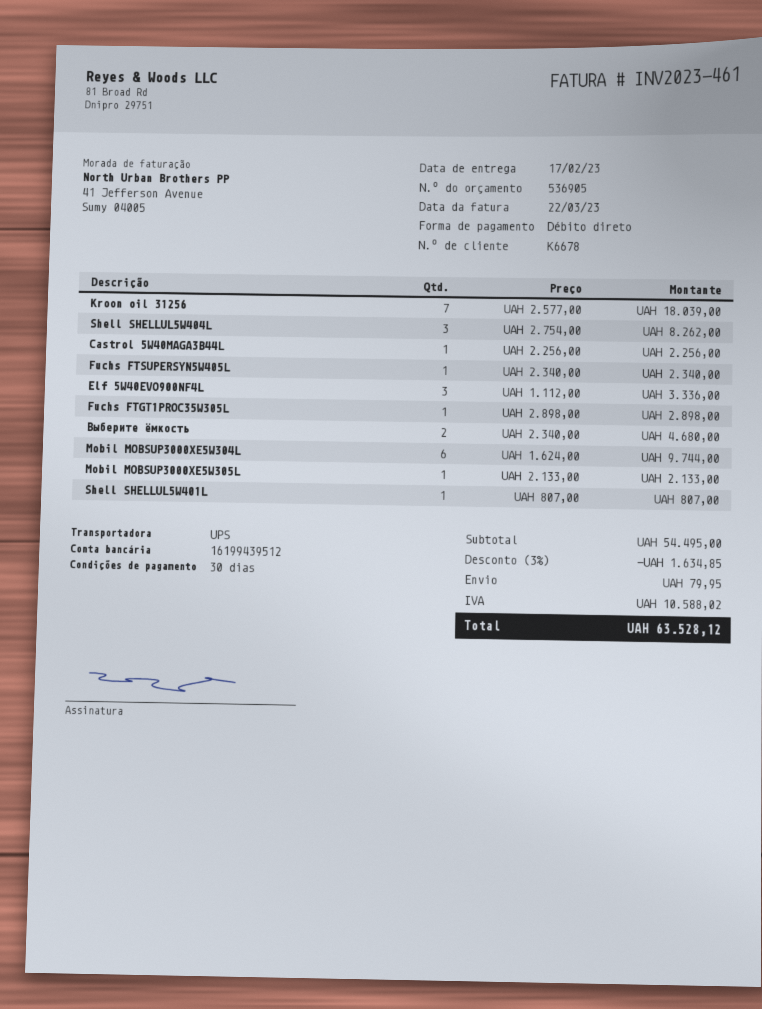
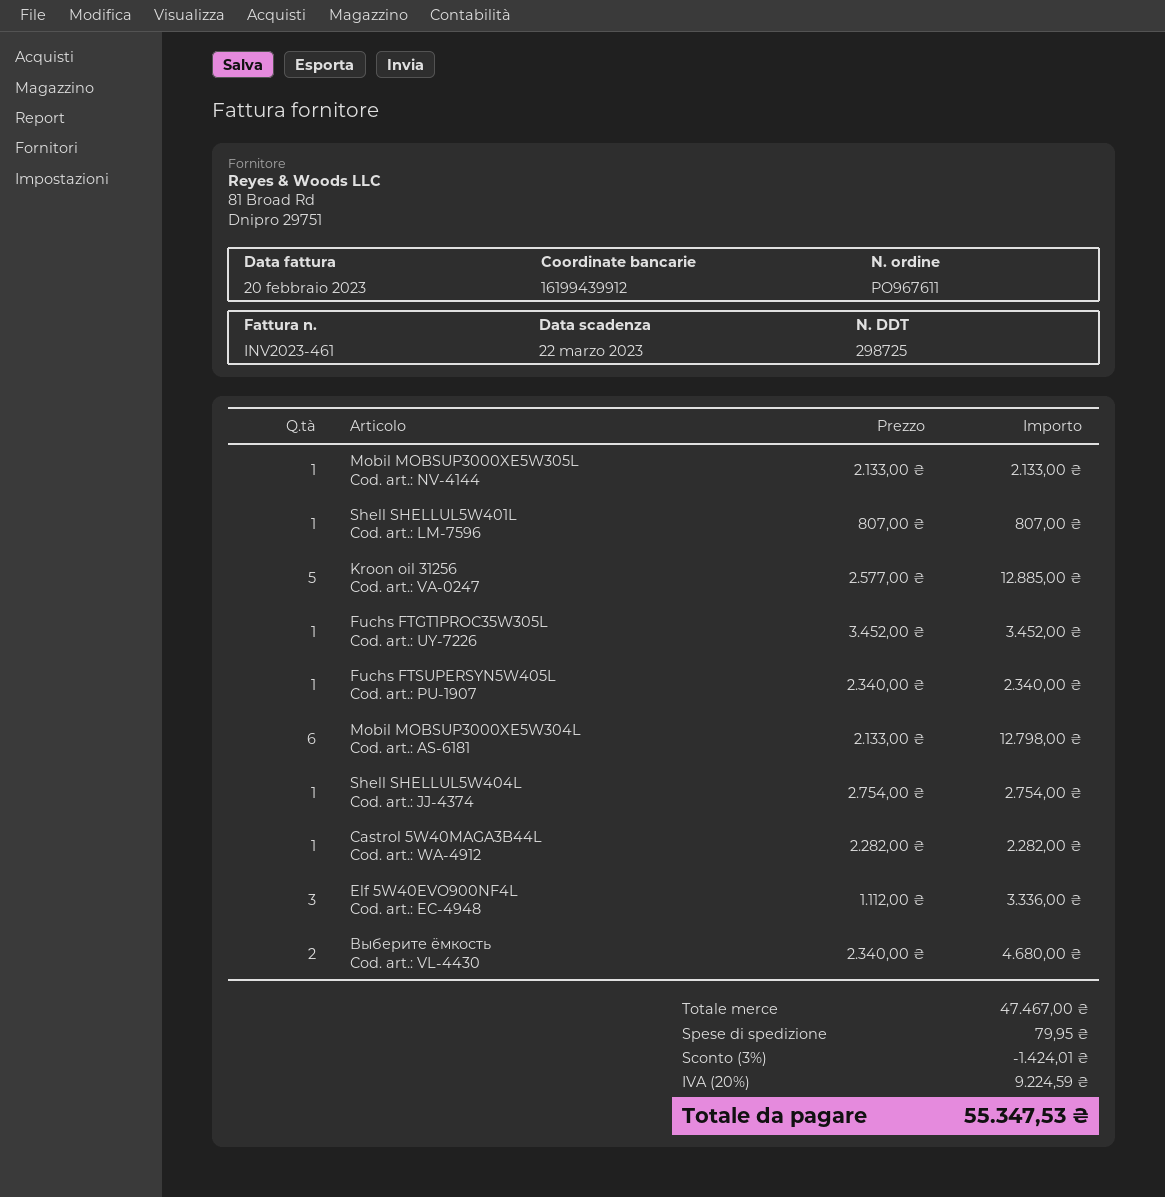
invoice date: 2023-03-22 -> 2023-02-20
bank account: 16199439512 -> 16199439912
Kroon oil 31256: 7 x 2577.00 = 18039.00 -> 5 x 2577.00 = 12885.00
Shell SHELLUL5W404L: 3 x 2754.00 = 8262.00 -> 1 x 2754.00 = 2754.00
Castrol 5W40MAGA3B44L: 1 x 2256.00 = 2256.00 -> 1 x 2282.00 = 2282.00
Fuchs FTGT1PROC35W305L: 1 x 2898.00 = 2898.00 -> 1 x 3452.00 = 3452.00
Mobil MOBSUP3000XE5W304L: 6 x 1624.00 = 9744.00 -> 6 x 2133.00 = 12798.00
subtotal: 54495.00 -> 47467.00
discount: 3% = 1634.85 -> 3% = 1424.01
tax: 10588.02 -> 9224.59
total: 63528.12 -> 55347.53

